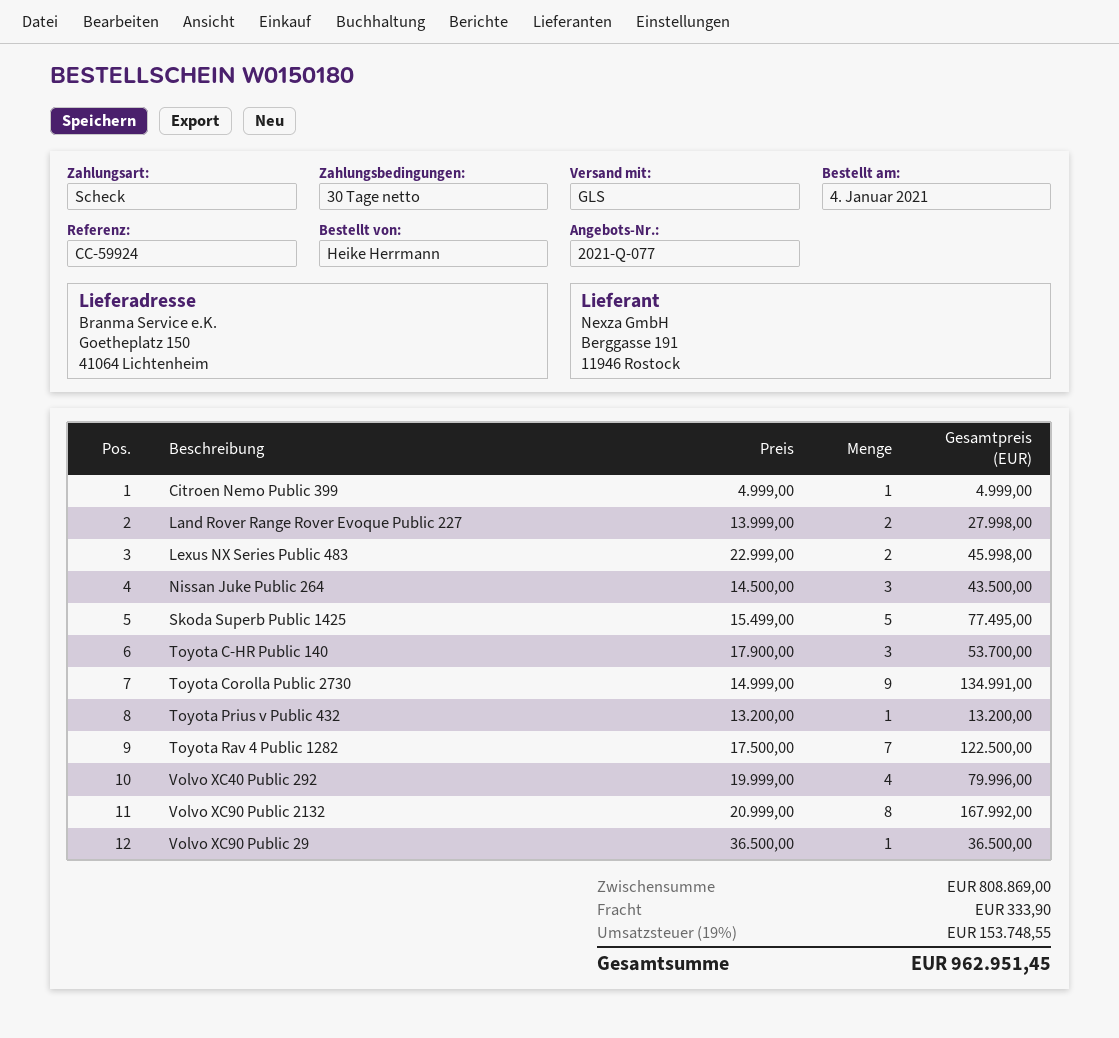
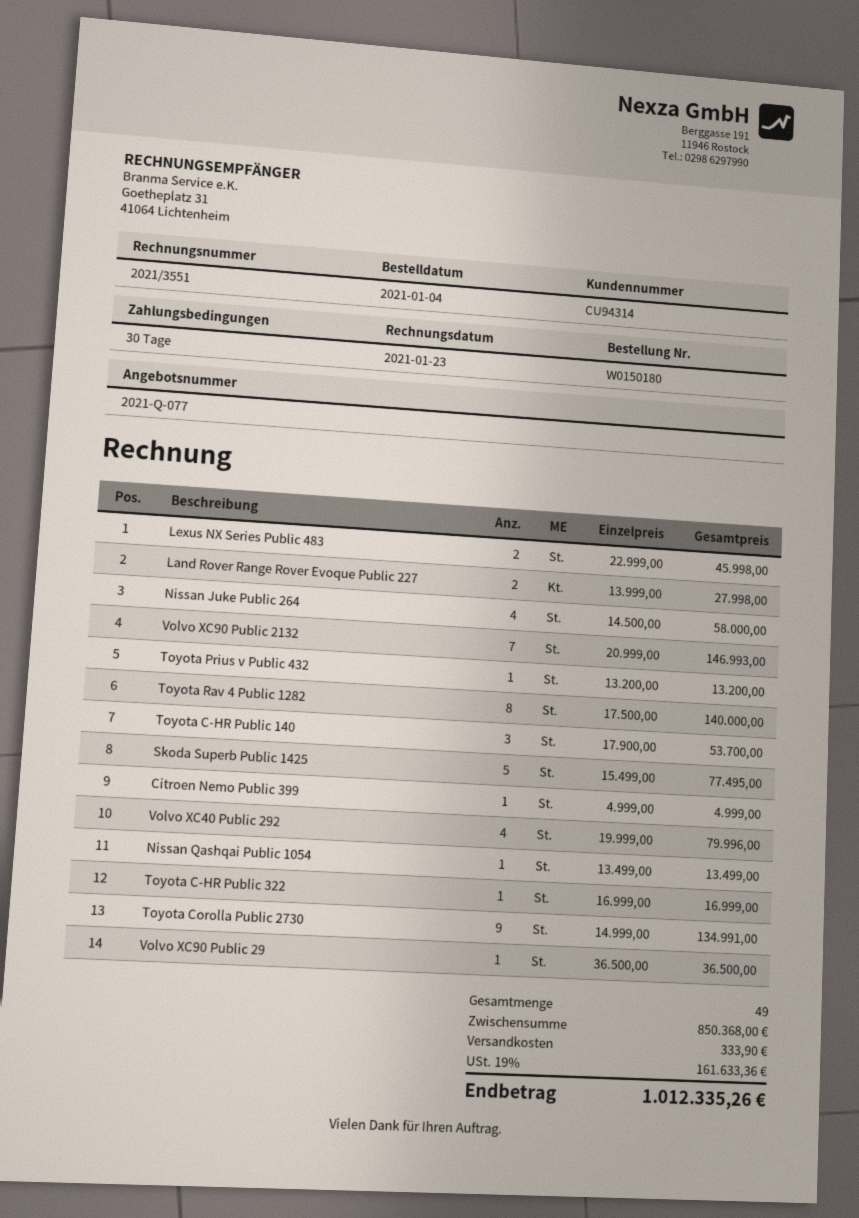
Nissan Juke Public 264: 3 x 14500.00 = 43500.00 -> 4 x 14500.00 = 58000.00
Toyota Rav 4 Public 1282: 7 x 17500.00 = 122500.00 -> 8 x 17500.00 = 140000.00
Volvo XC90 Public 2132: 8 x 20999.00 = 167992.00 -> 7 x 20999.00 = 146993.00
Nissan Qashqai Public 1054: none -> 1 x 13499.00 = 13499.00
Toyota C-HR Public 322: none -> 1 x 16999.00 = 16999.00
subtotal: 808869.00 -> 850368.00
tax: 19% = 153748.55 -> 19% = 161633.36
total: 962951.45 -> 1012335.26

